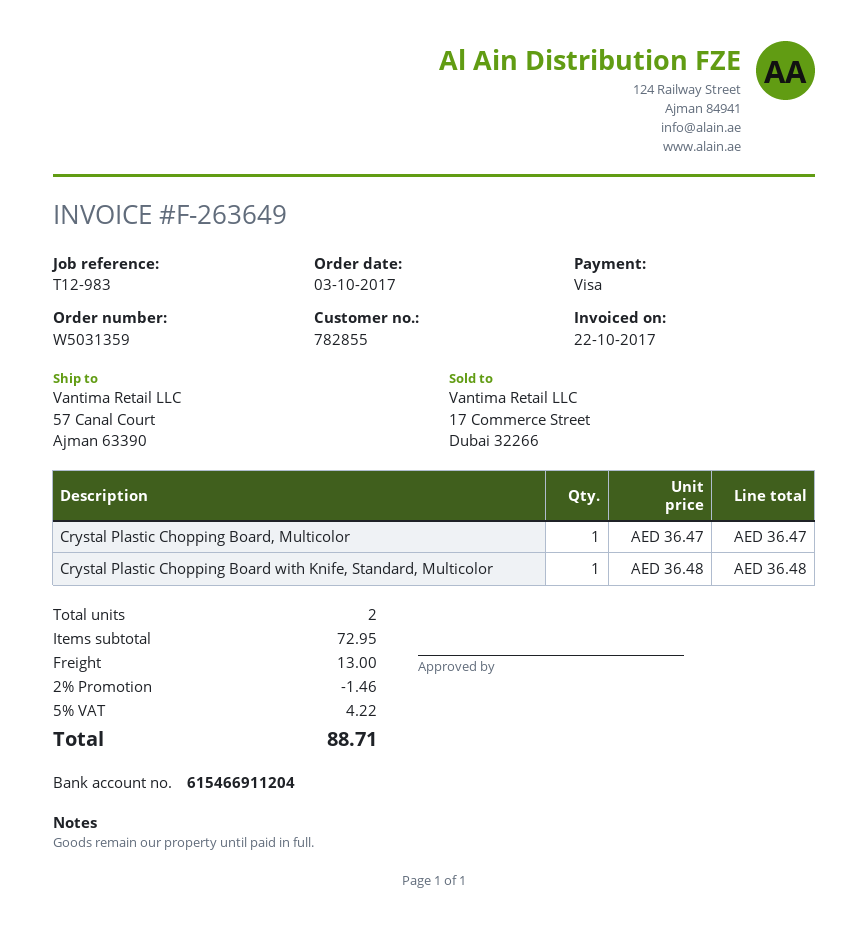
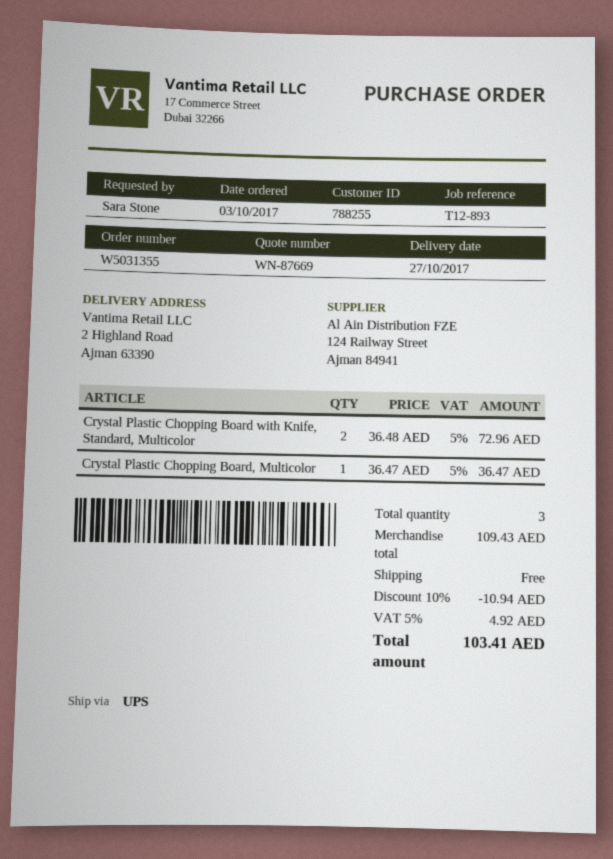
order number: W5031359 -> W5031355
customer number: 782855 -> 788255
reference: T12-983 -> T12-893
ship to: 57 Canal Court, Ajman 63390 -> 2 Highland Road, Ajman 63390
Crystal Plastic Chopping Board with Knife, Standard, Multicolor: 1 x 36.48 = 36.48 -> 2 x 36.48 = 72.96
total quantity: 2 -> 3
subtotal: 72.95 -> 109.43
discount: 2% = 1.46 -> 10% = 10.94
shipping: 13.00 -> 0.00
tax: 5% = 4.22 -> 5% = 4.92
total: 88.71 -> 103.41

